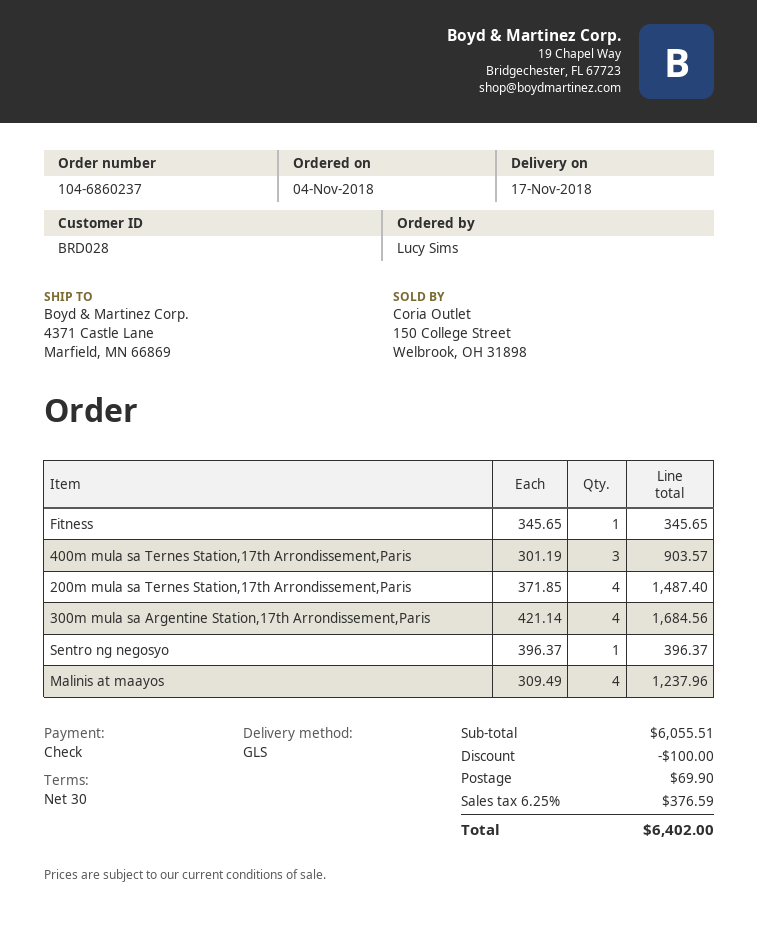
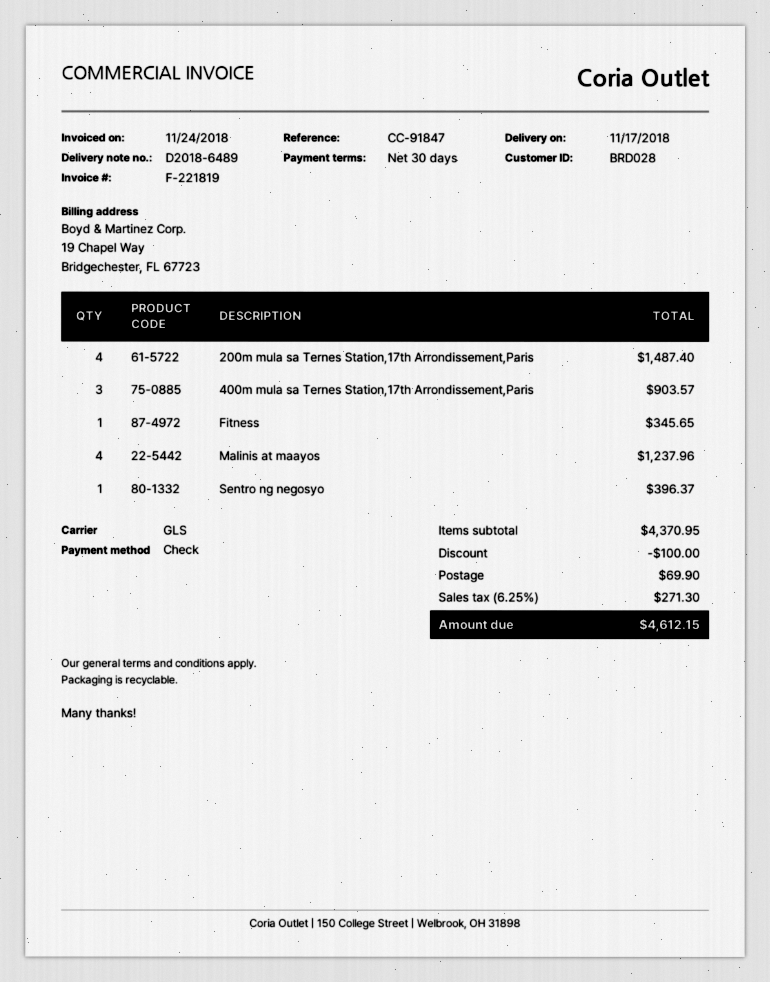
300m mula sa Argentine Station,17th Arrondissement,Paris: 4 for 1684.56 -> none
subtotal: 6055.51 -> 4370.95
tax: 6.25% = 376.59 -> 6.25% = 271.30
total: 6402.00 -> 4612.15

